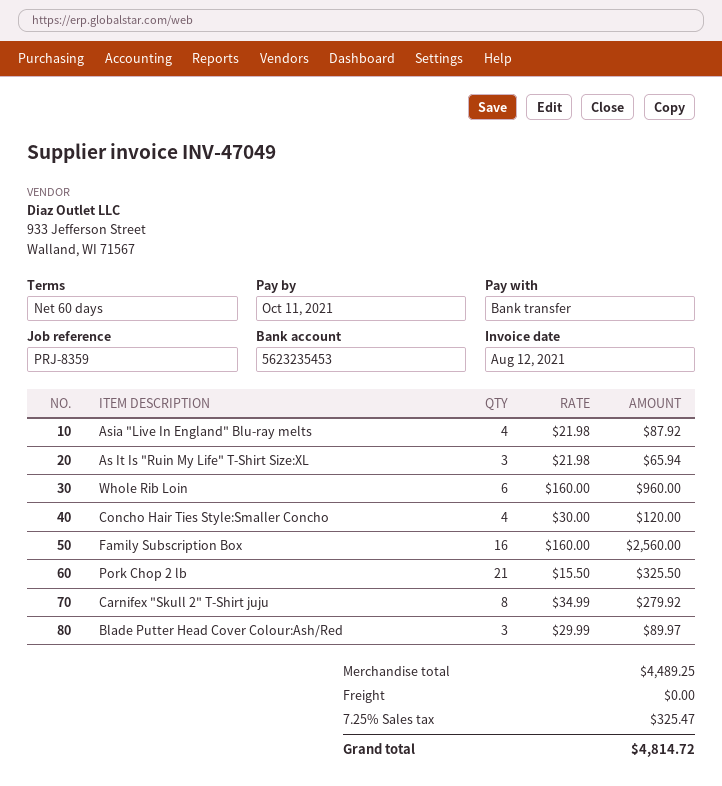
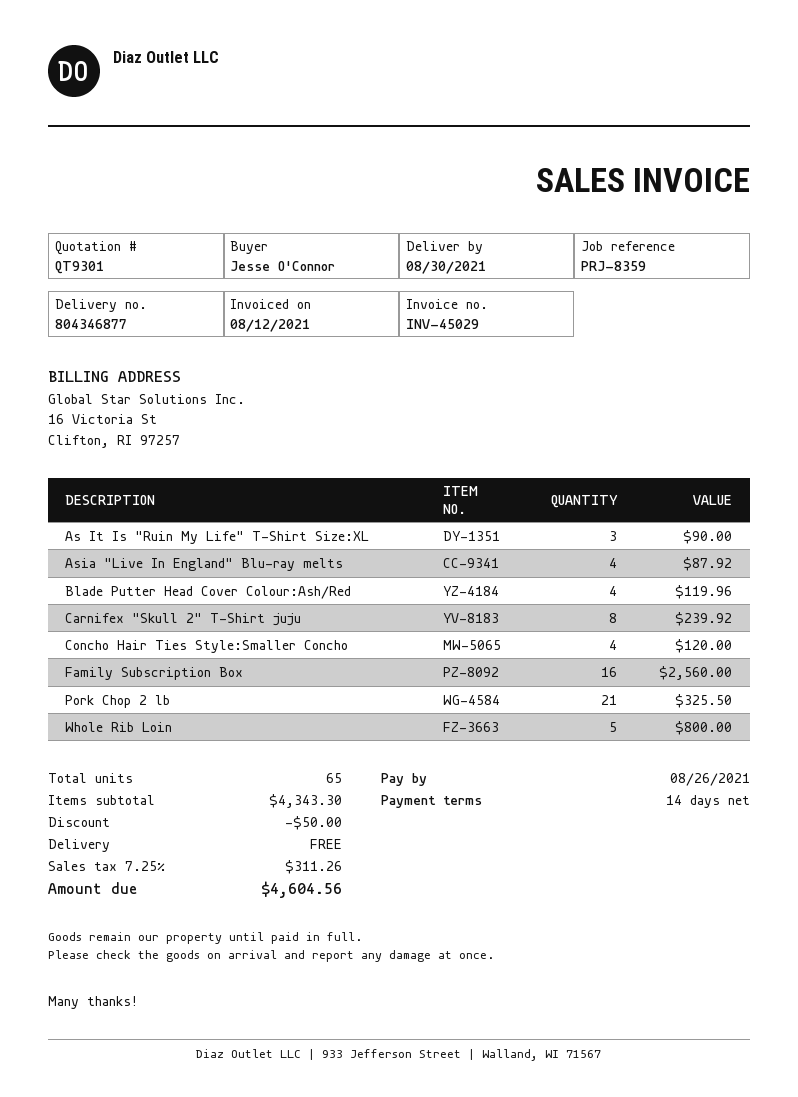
invoice number: INV-47049 -> INV-45029
payment terms: 60 days -> 14 days
due date: 2021-10-11 -> 2021-08-26
As It Is "Ruin My Life" T-Shirt Size:XL: 3 for 65.94 -> 3 for 90.00
Whole Rib Loin: 6 for 960.00 -> 5 for 800.00
Carnifex "Skull 2" T-Shirt juju: 8 for 279.92 -> 8 for 239.92
Blade Putter Head Cover Colour:Ash/Red: 3 for 89.97 -> 4 for 119.96
subtotal: 4489.25 -> 4343.30
discount: none -> 50.00
tax: 7.25% = 325.47 -> 7.25% = 311.26
total: 4814.72 -> 4604.56

